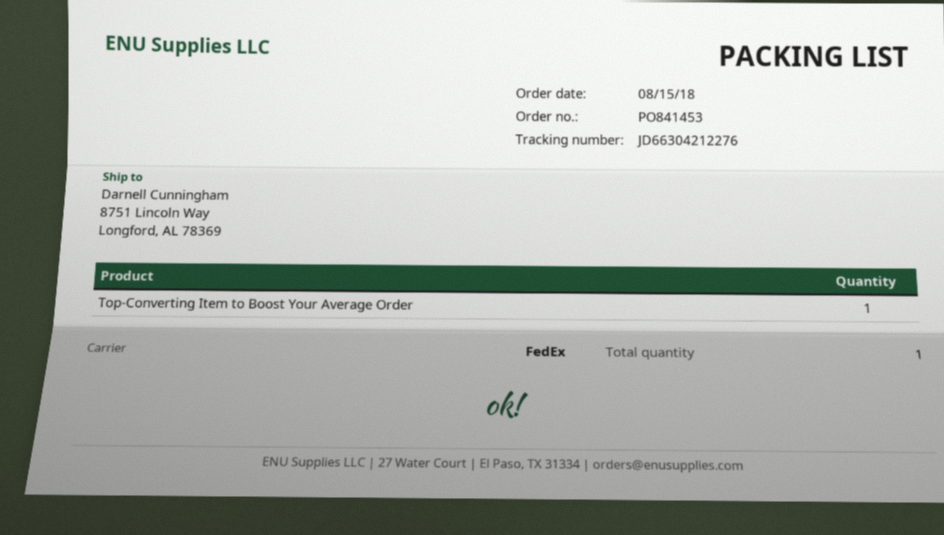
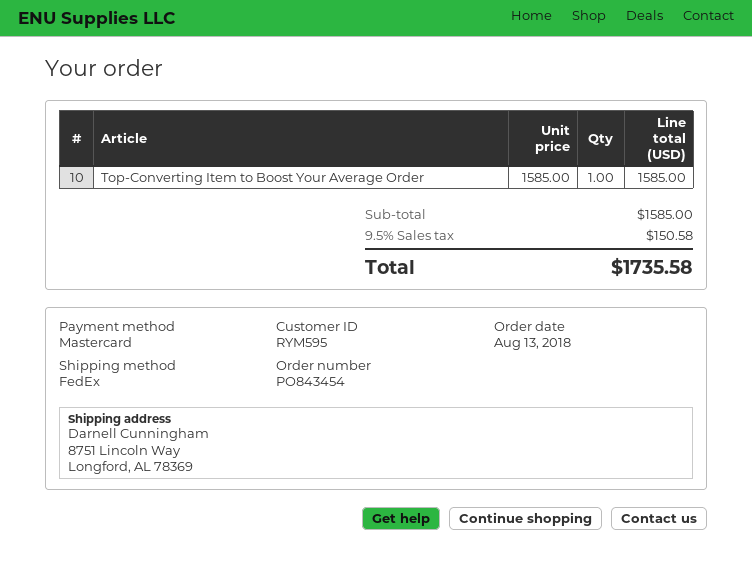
order number: PO841453 -> PO843454
order date: 2018-08-15 -> 2018-08-13

